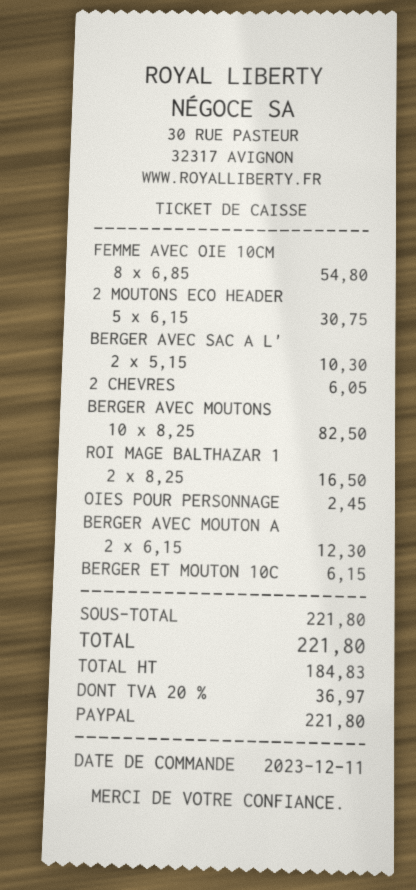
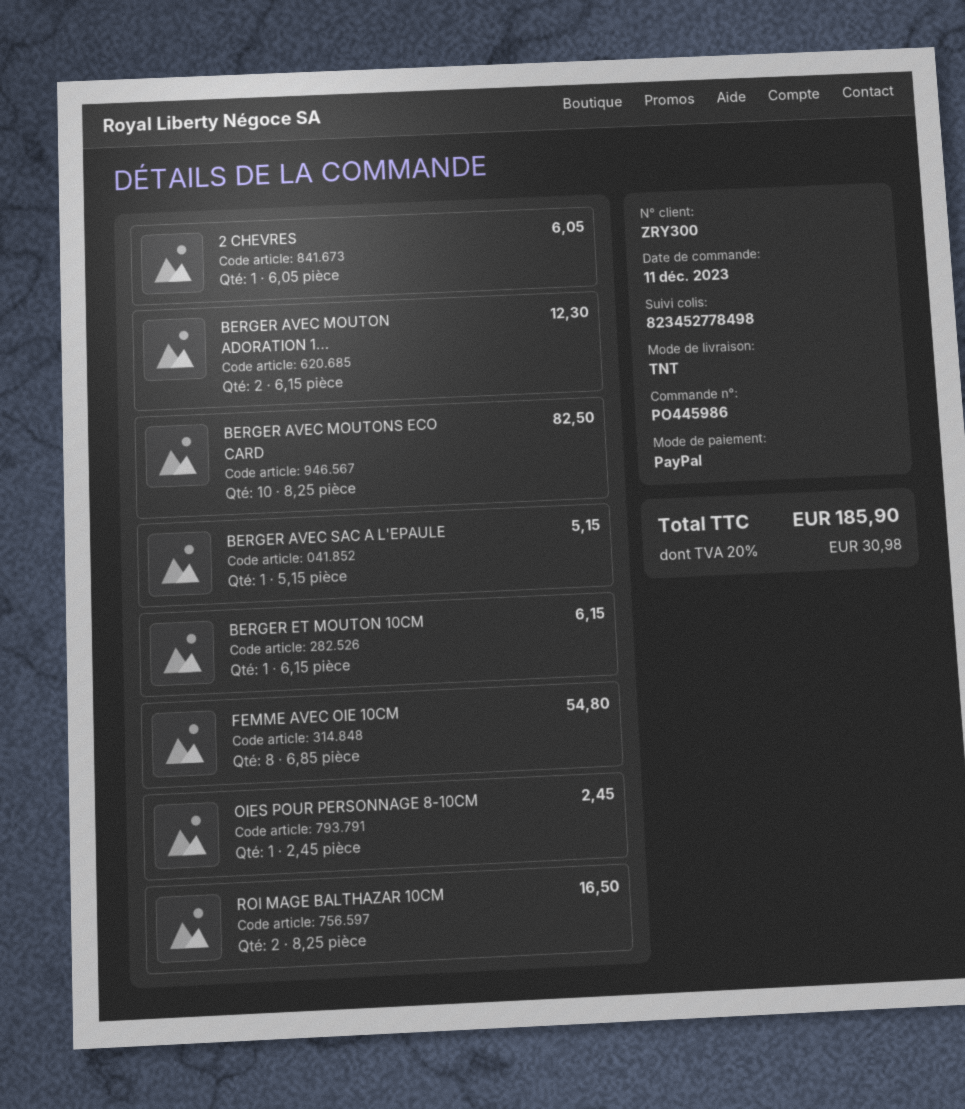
2 MOUTONS ECO HEADER: 5 x 6.15 = 30.75 -> none
BERGER AVEC SAC A L': 2 x 5.15 = 10.30 -> 1 x 5.15 = 5.15
tax: 20% = 36.97 -> 20% = 30.98
total: 221.80 -> 185.90

